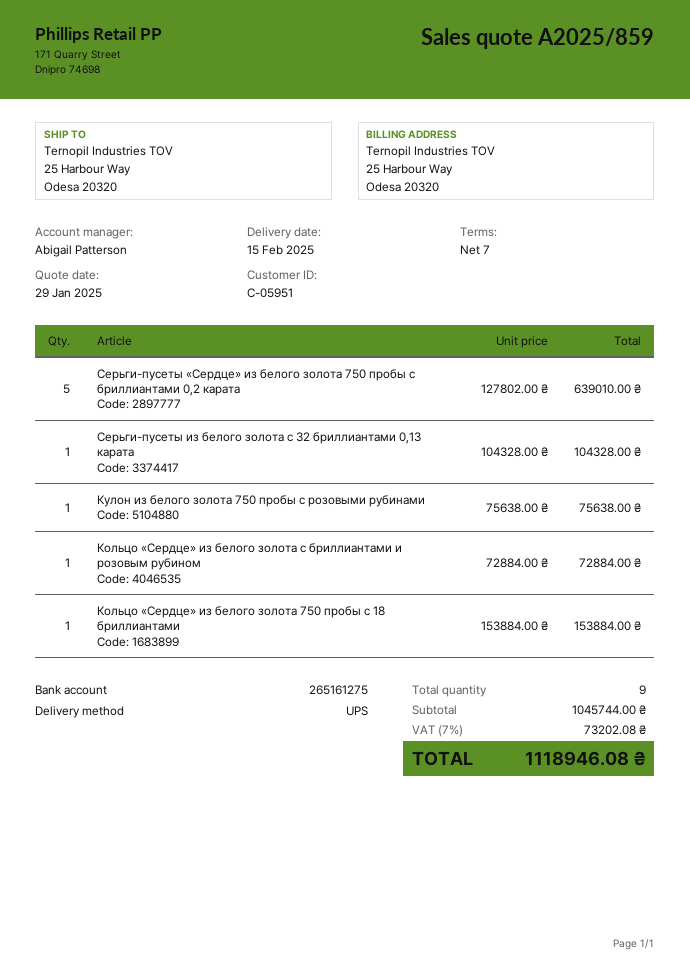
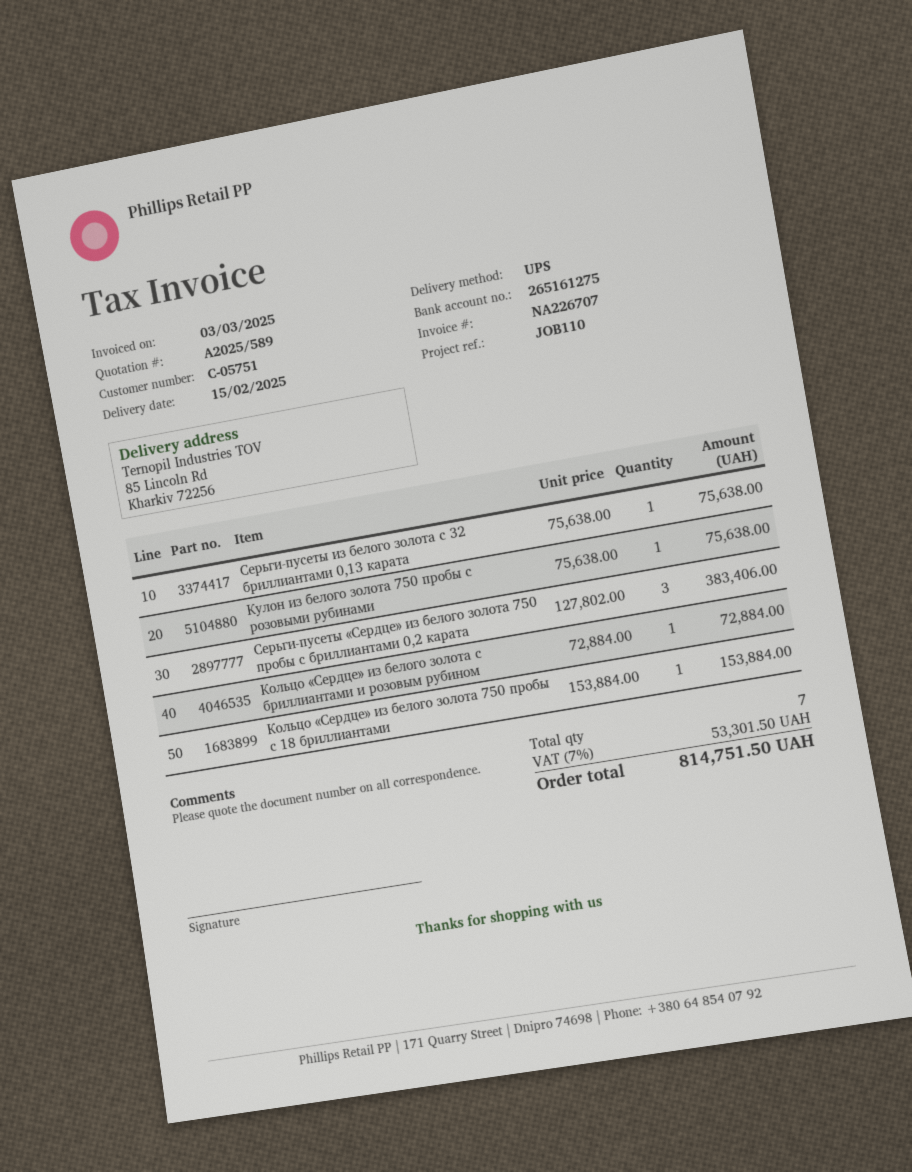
quote number: A2025/859 -> A2025/589
customer number: C-05951 -> C-05751
ship to: 25 Harbour Way, Odesa 20320 -> 85 Lincoln Rd, Kharkiv 72256
Серьги-пусеты «Сердце» из белого золота 750 пробы с бриллиантами 0,2 карата: 5 x 127802.00 = 639010.00 -> 3 x 127802.00 = 383406.00
Серьги-пусеты из белого золота с 32 бриллиантами 0,13 карата: 1 x 104328.00 = 104328.00 -> 1 x 75638.00 = 75638.00
total quantity: 9 -> 7
tax: 7% = 73202.08 -> 7% = 53301.50
total: 1118946.08 -> 814751.50

